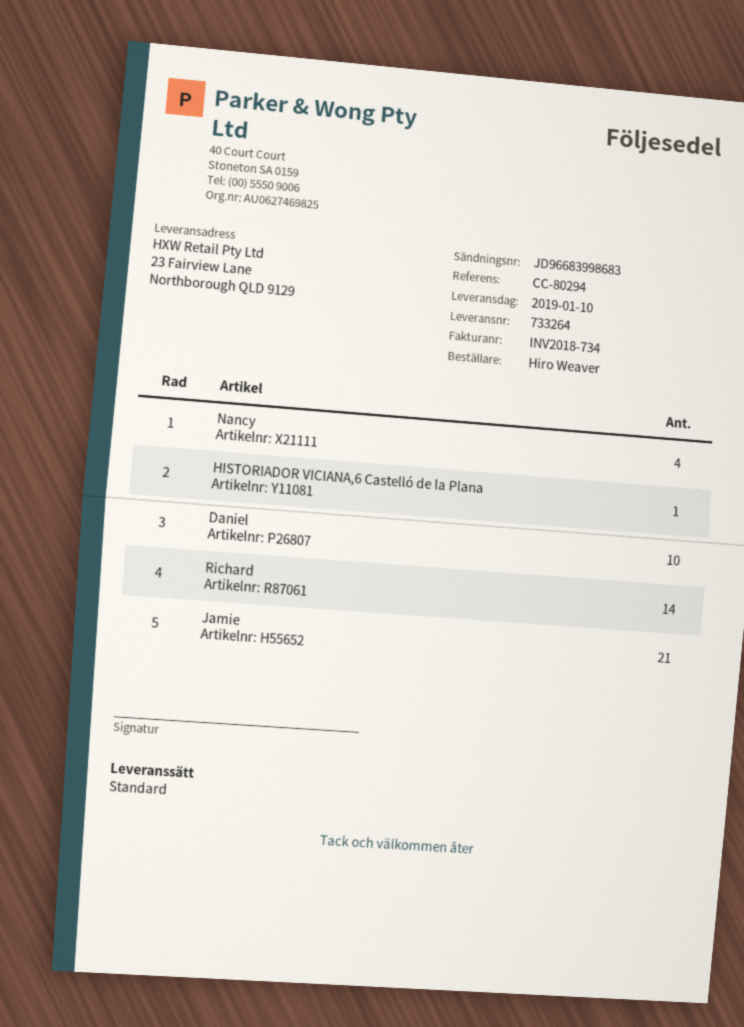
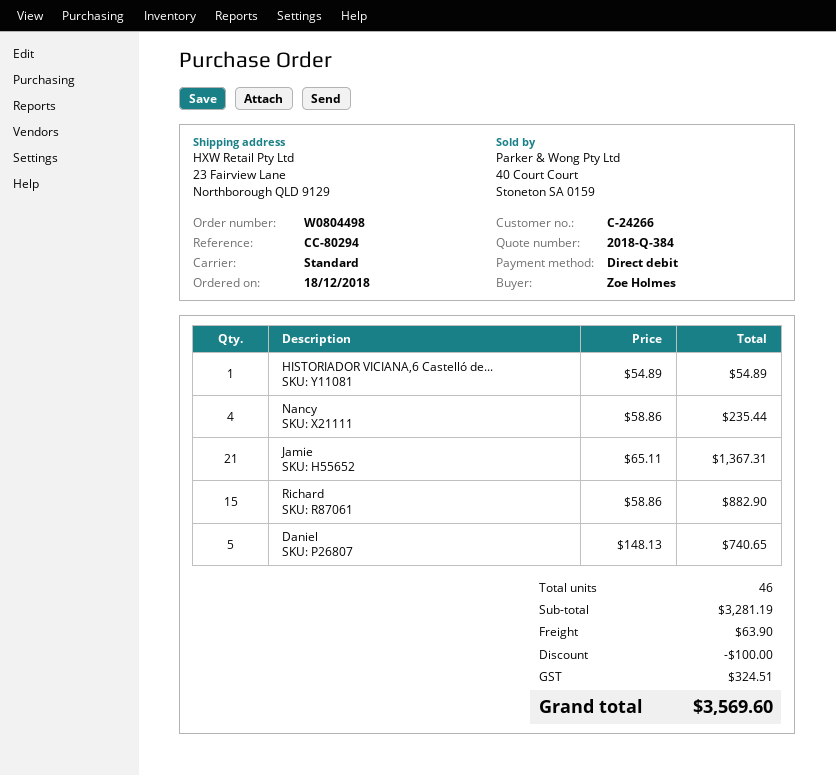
ordered by: Hiro Weaver -> Zoe Holmes
Daniel: 10 -> 5
Richard: 14 -> 15

